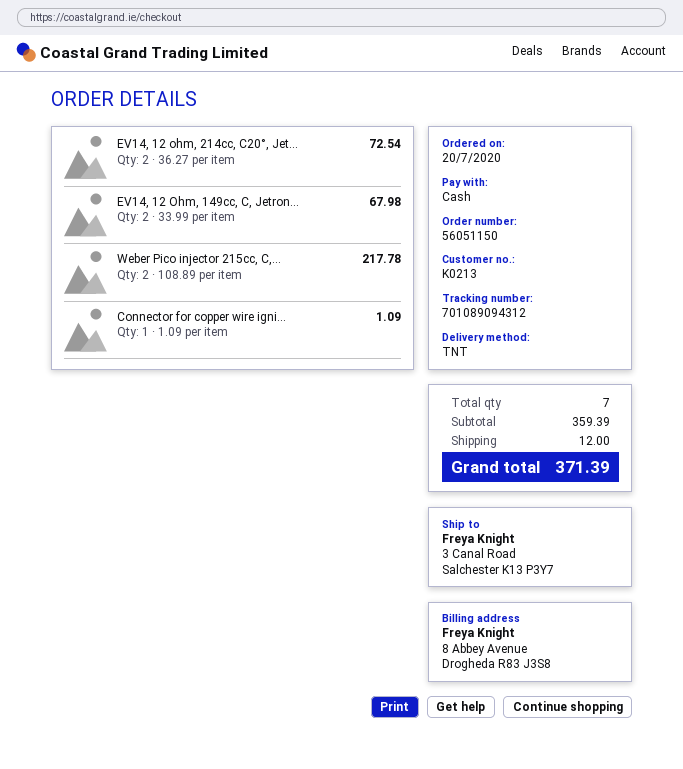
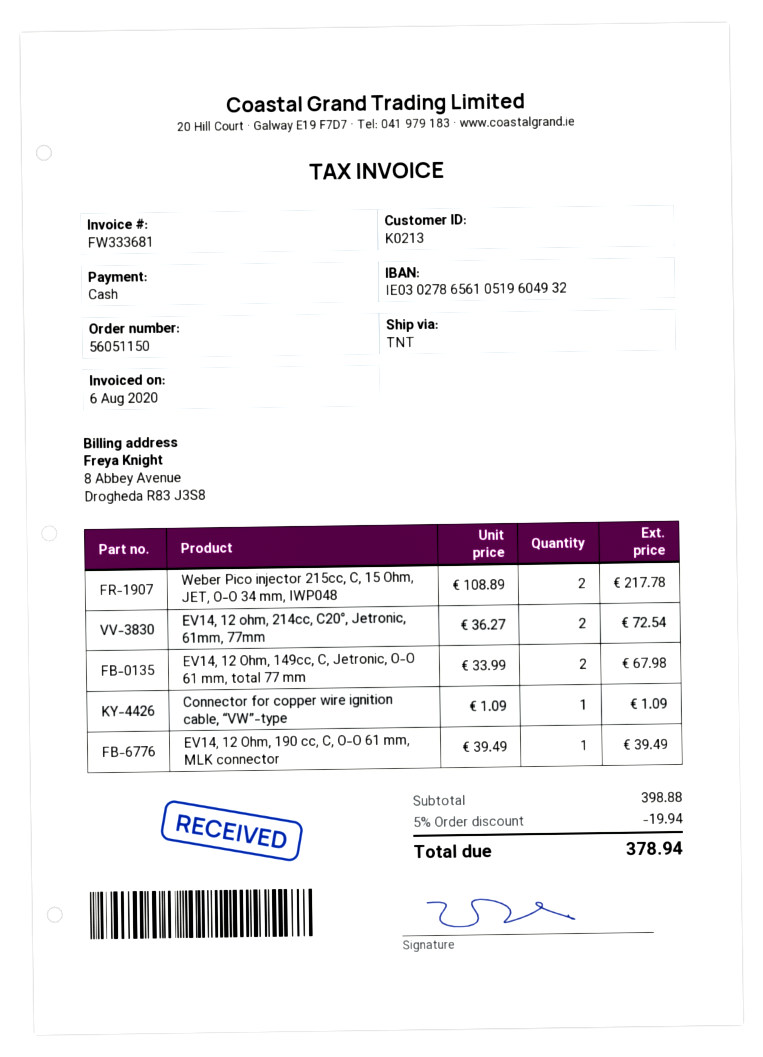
EV14, 12 Ohm, 190 cc, C, O-O 61 mm, MLK connector: none -> 1 x 39.49 = 39.49
subtotal: 359.39 -> 398.88
discount: none -> 5% = 19.94
shipping: 12.00 -> none
total: 371.39 -> 378.94

